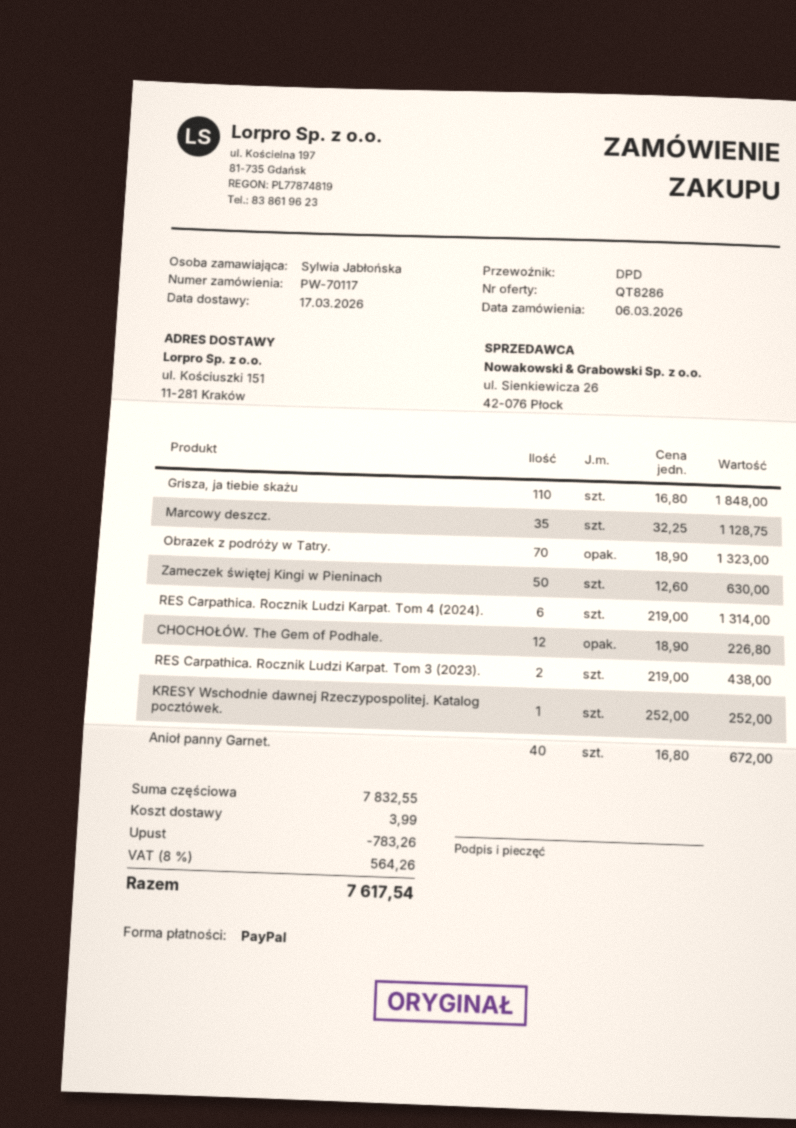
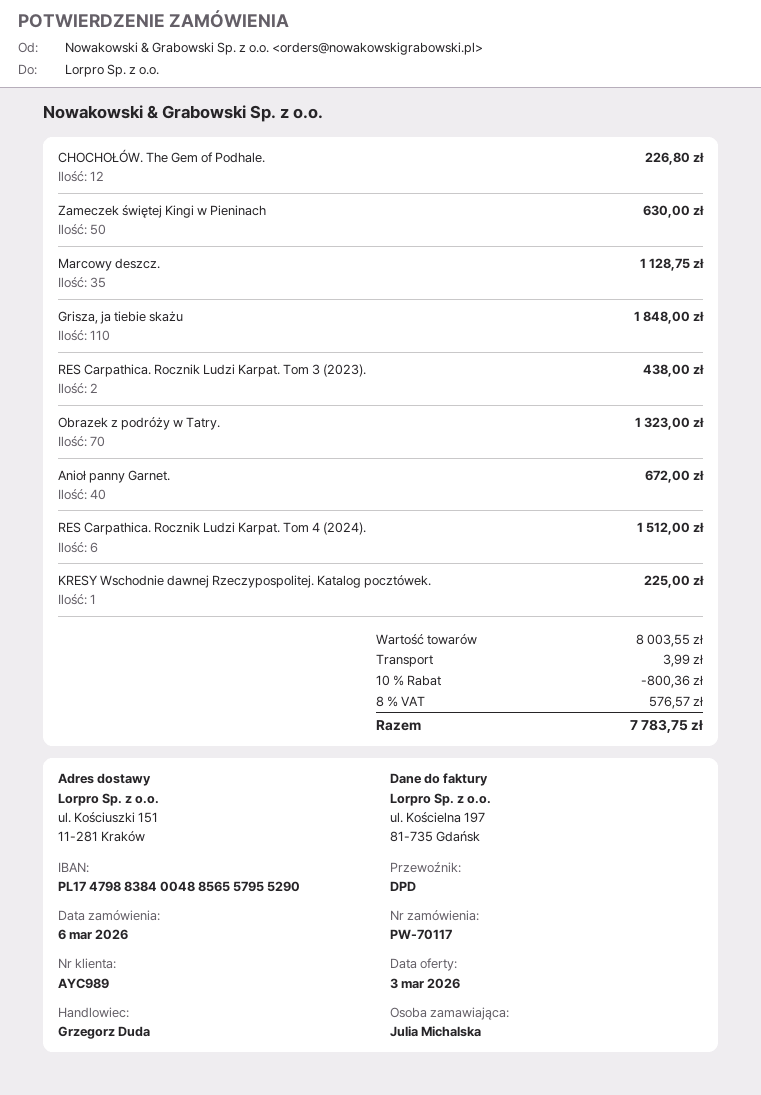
ordered by: Sylwia Jabłońska -> Julia Michalska
RES Carpathica. Rocznik Ludzi Karpat. Tom 4 (2024).: 6 for 1314.00 -> 6 for 1512.00
KRESY Wschodnie dawnej Rzeczypospolitej. Katalog pocztówek.: 1 for 252.00 -> 1 for 225.00
subtotal: 7832.55 -> 8003.55
discount: 783.26 -> 800.36
tax: 8% = 564.26 -> 8% = 576.57
total: 7617.54 -> 7783.75

